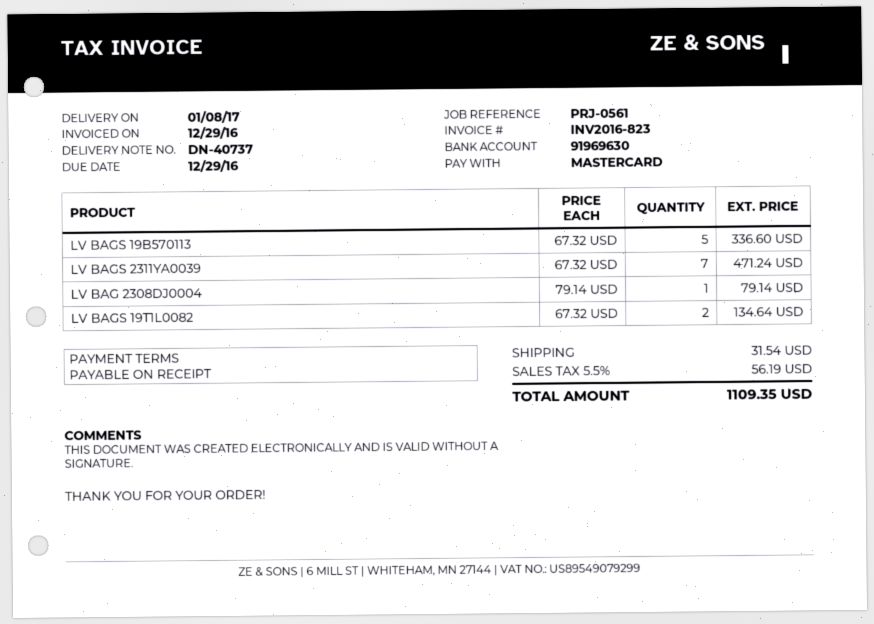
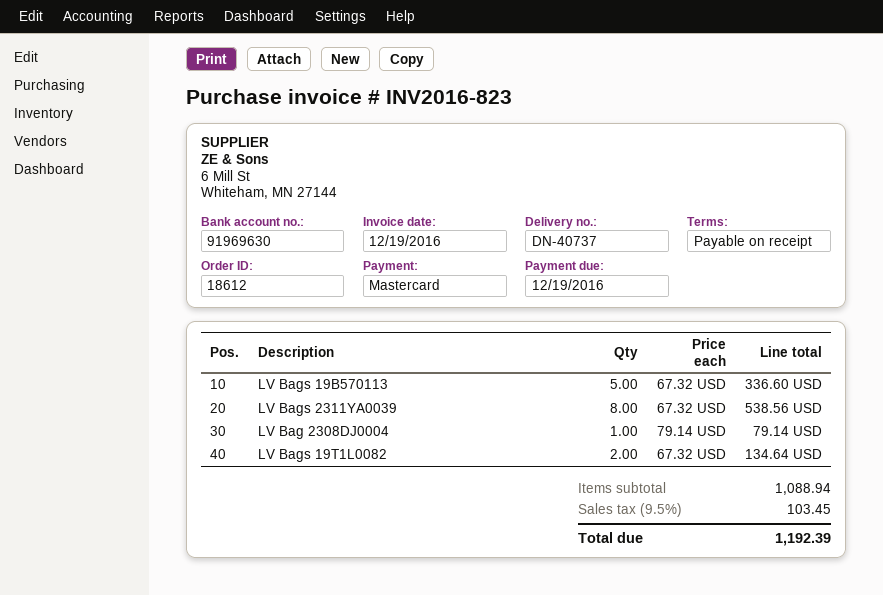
invoice date: 2016-12-29 -> 2016-12-19
due date: 2016-12-29 -> 2016-12-19
LV BAGS 2311YA0039: 7 x 67.32 = 471.24 -> 8 x 67.32 = 538.56
shipping: 31.54 -> none
tax: 5.5% = 56.19 -> 9.5% = 103.45
total: 1109.35 -> 1192.39

